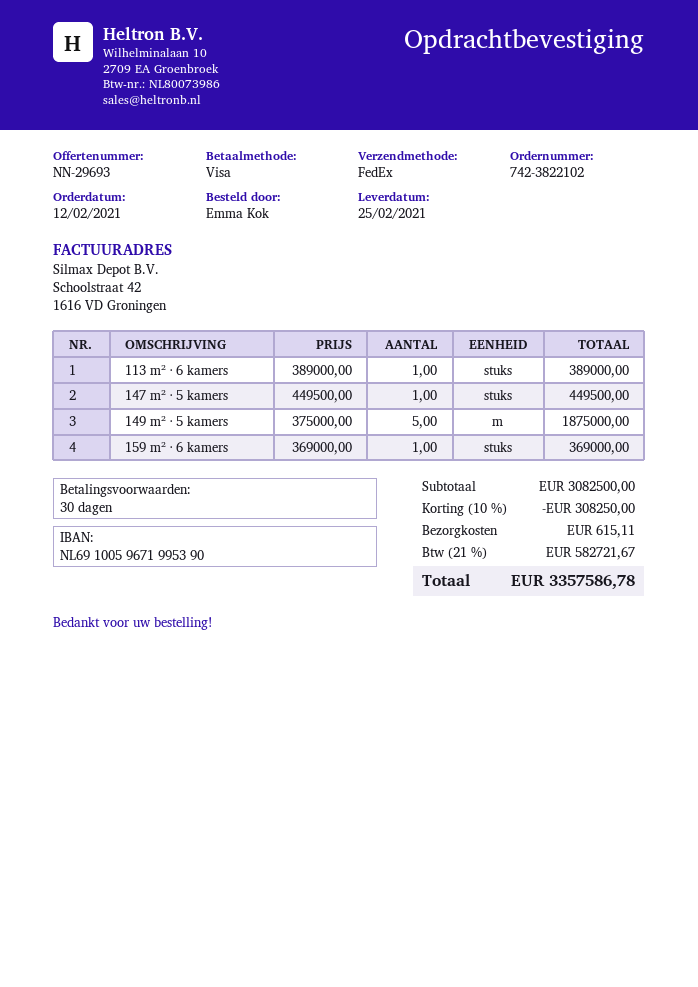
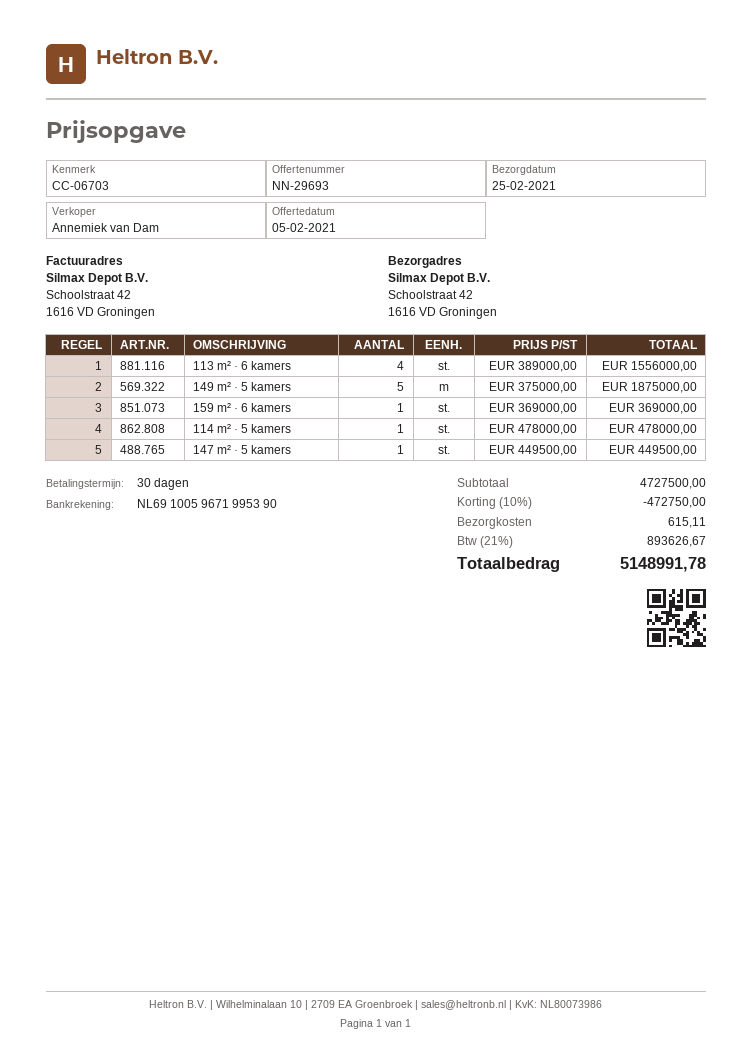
113 m² · 6 kamers: 1 x 389000.00 = 389000.00 -> 4 x 389000.00 = 1556000.00
114 m² · 5 kamers: none -> 1 x 478000.00 = 478000.00
subtotal: 3082500.00 -> 4727500.00
discount: 10% = 308250.00 -> 10% = 472750.00
tax: 21% = 582721.67 -> 21% = 893626.67
total: 3357586.78 -> 5148991.78

